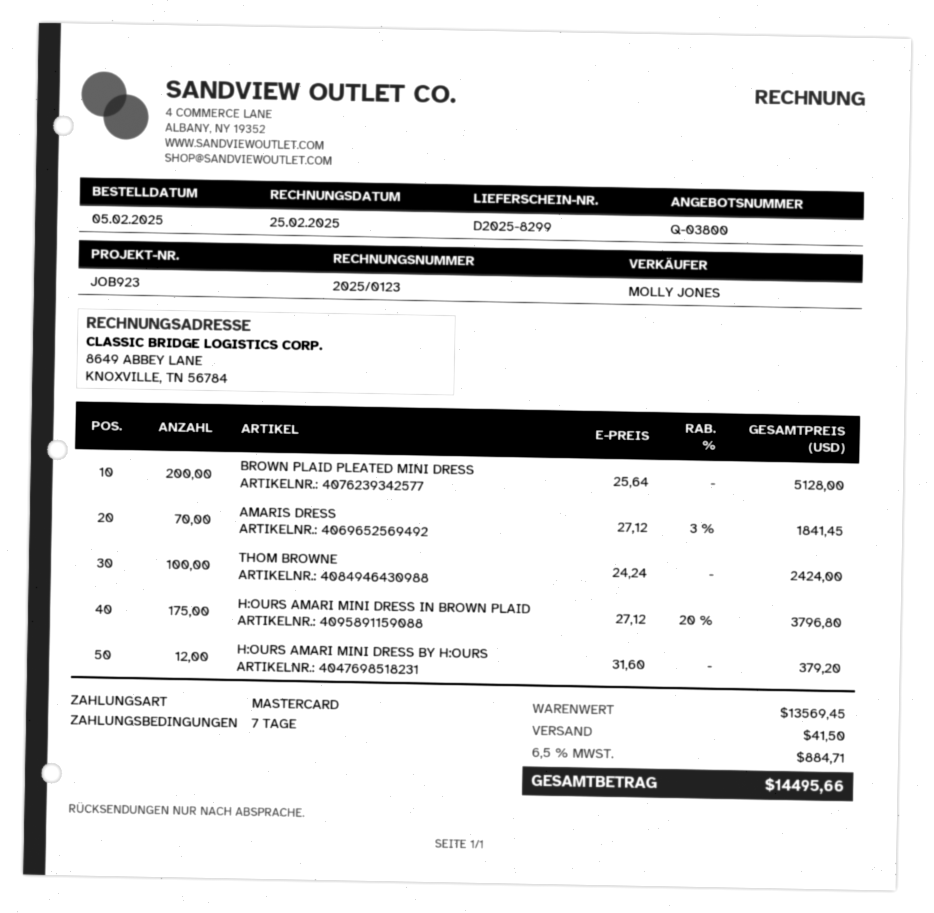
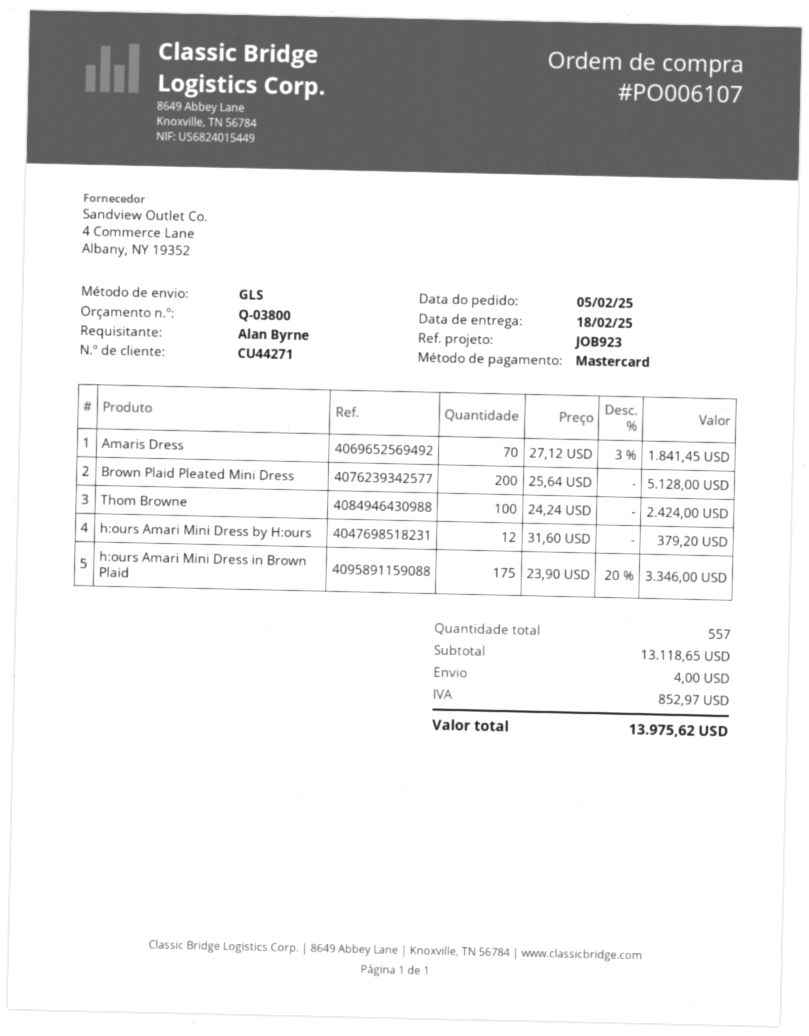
H:OURS AMARI MINI DRESS IN BROWN PLAID: 175 x 27.12 - 20% = 3796.80 -> 175 x 23.90 - 20% = 3346.00
subtotal: 13569.45 -> 13118.65
shipping: 41.50 -> 4.00
tax: 884.71 -> 852.97
total: 14495.66 -> 13975.62

